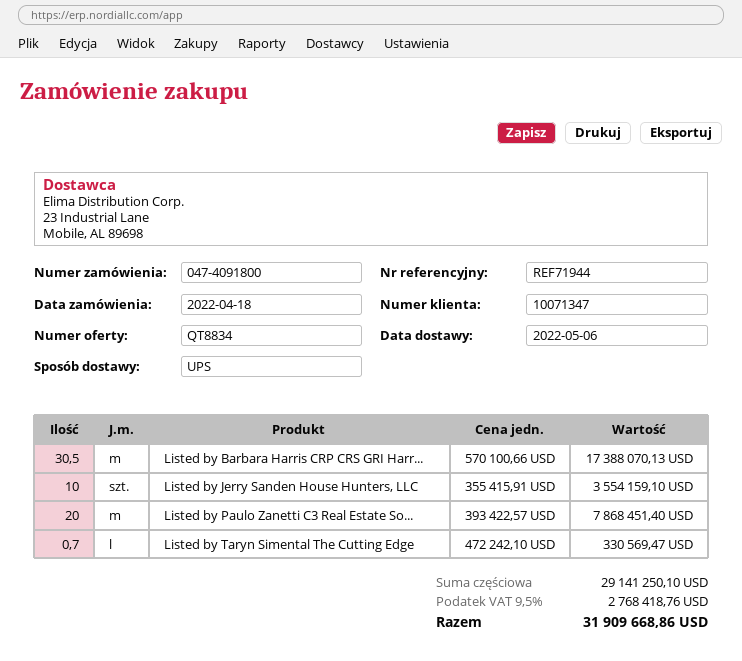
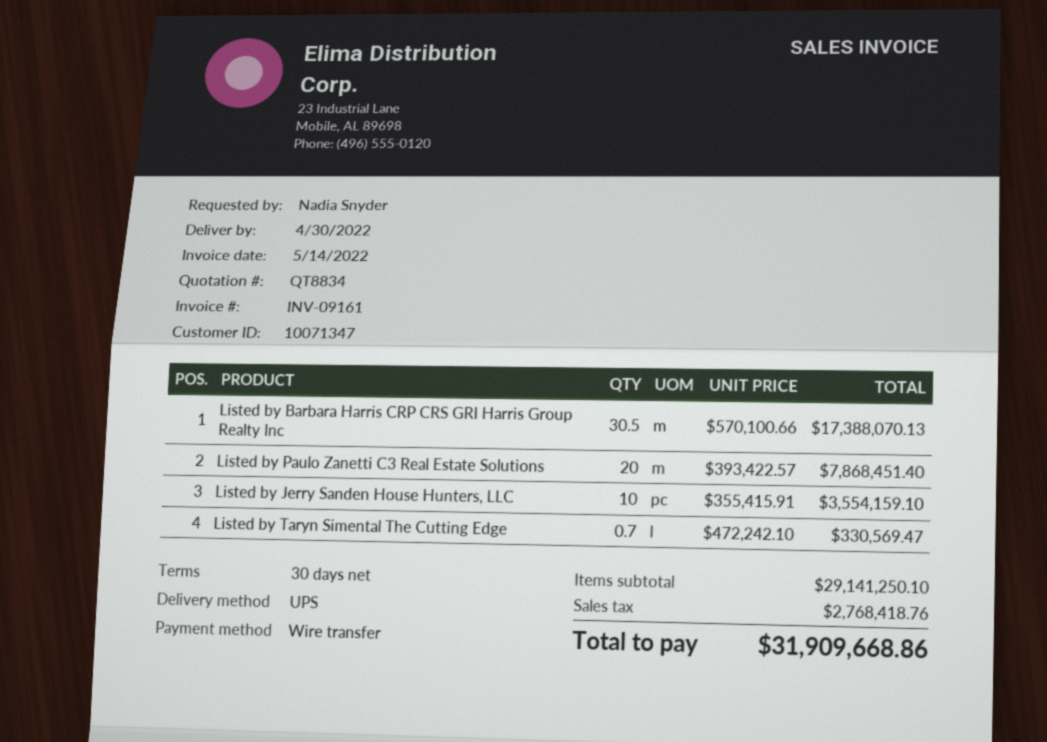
delivery date: 2022-05-06 -> 2022-04-30

